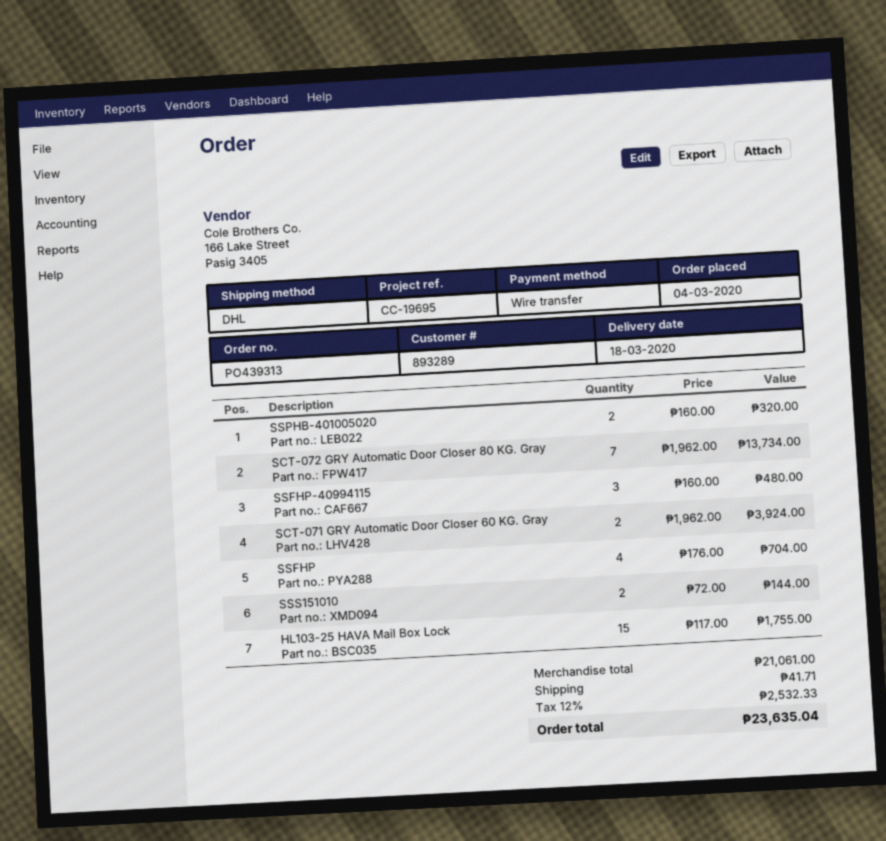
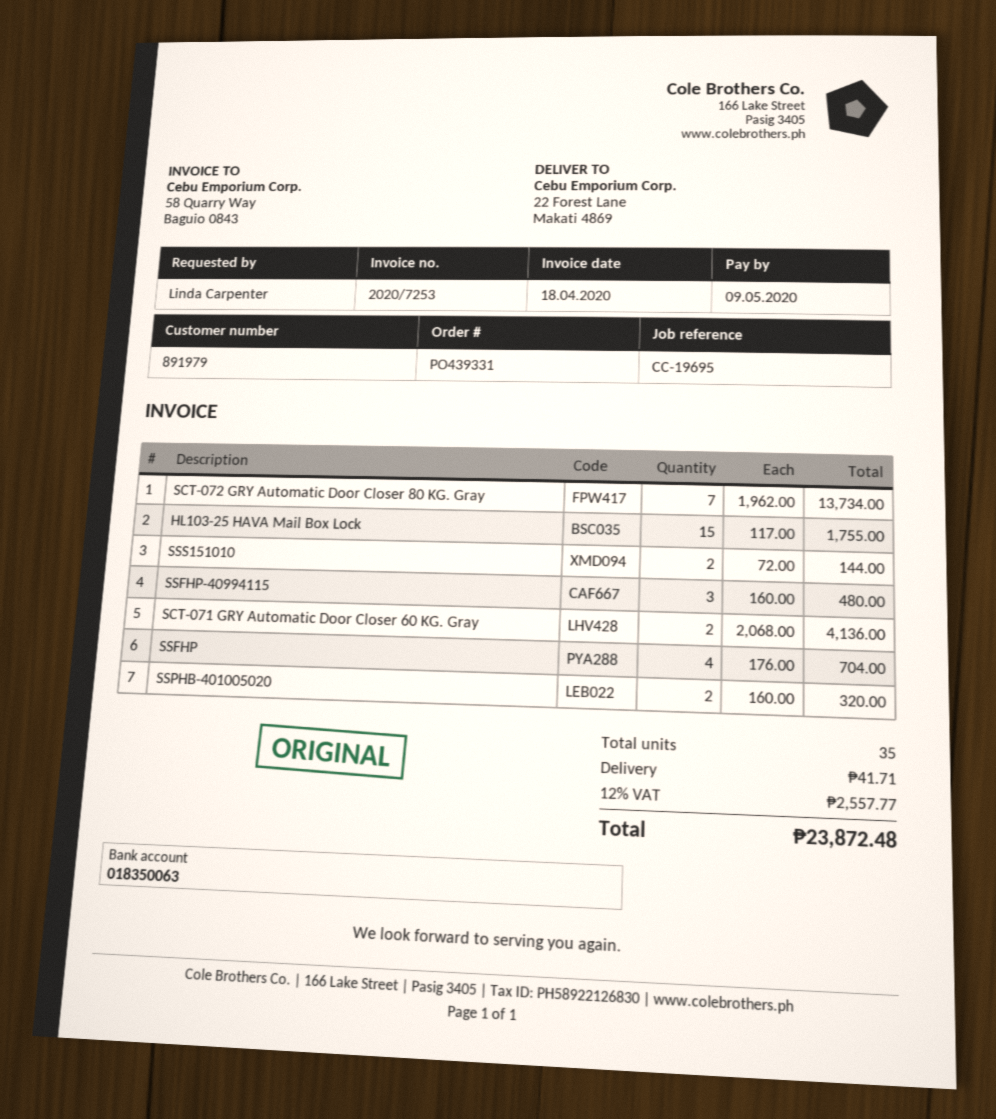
order number: PO439313 -> PO439331
customer number: 893289 -> 891979
SCT-071 GRY Automatic Door Closer 60 KG. Gray: 2 x 1962.00 = 3924.00 -> 2 x 2068.00 = 4136.00
tax: 12% = 2532.33 -> 12% = 2557.77
total: 23635.04 -> 23872.48

